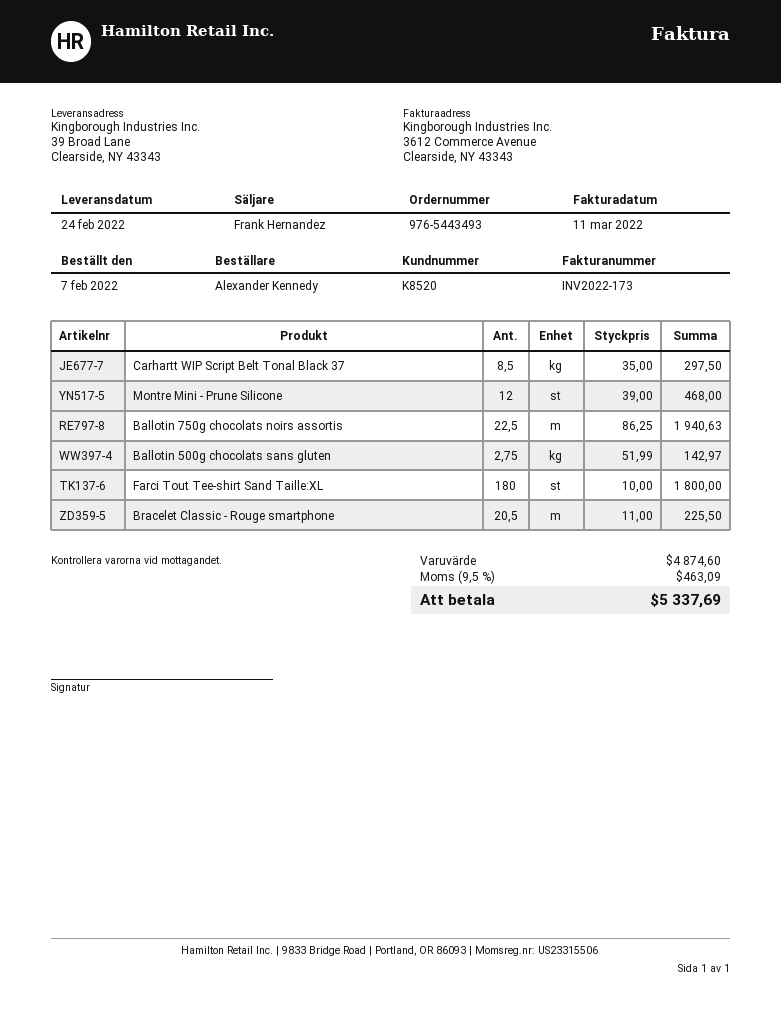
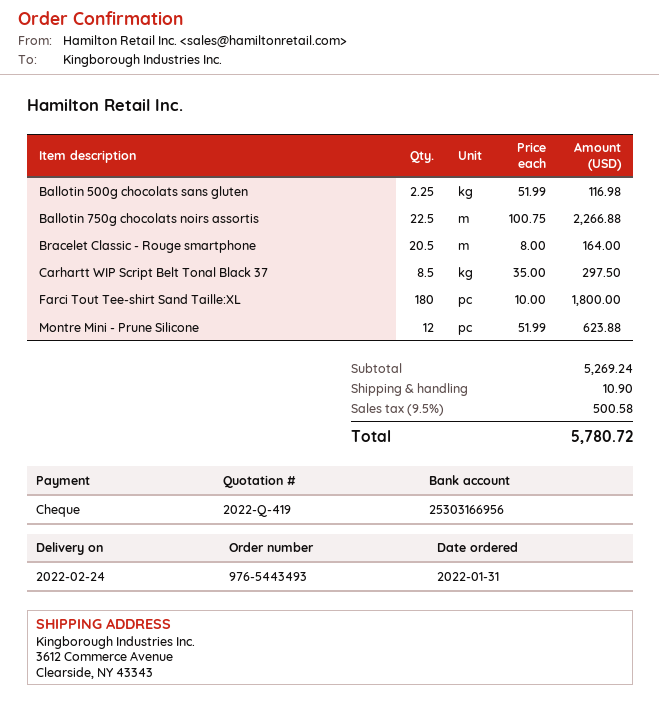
order date: 2022-02-07 -> 2022-01-31
ship to: 39 Broad Lane, Clearside, NY 43343 -> 3612 Commerce Avenue, Clearside, NY 43343
Montre Mini - Prune Silicone: 12 x 39.00 = 468.00 -> 12 x 51.99 = 623.88
Ballotin 750g chocolats noirs assortis: 22.5 x 86.25 = 1940.63 -> 22.5 x 100.75 = 2266.88
Ballotin 500g chocolats sans gluten: 2.75 x 51.99 = 142.97 -> 2.25 x 51.99 = 116.98
Bracelet Classic - Rouge smartphone: 20.5 x 11.00 = 225.50 -> 20.5 x 8.00 = 164.00
subtotal: 4874.60 -> 5269.24
shipping: none -> 10.90
tax: 9.5% = 463.09 -> 9.5% = 500.58
total: 5337.69 -> 5780.72

